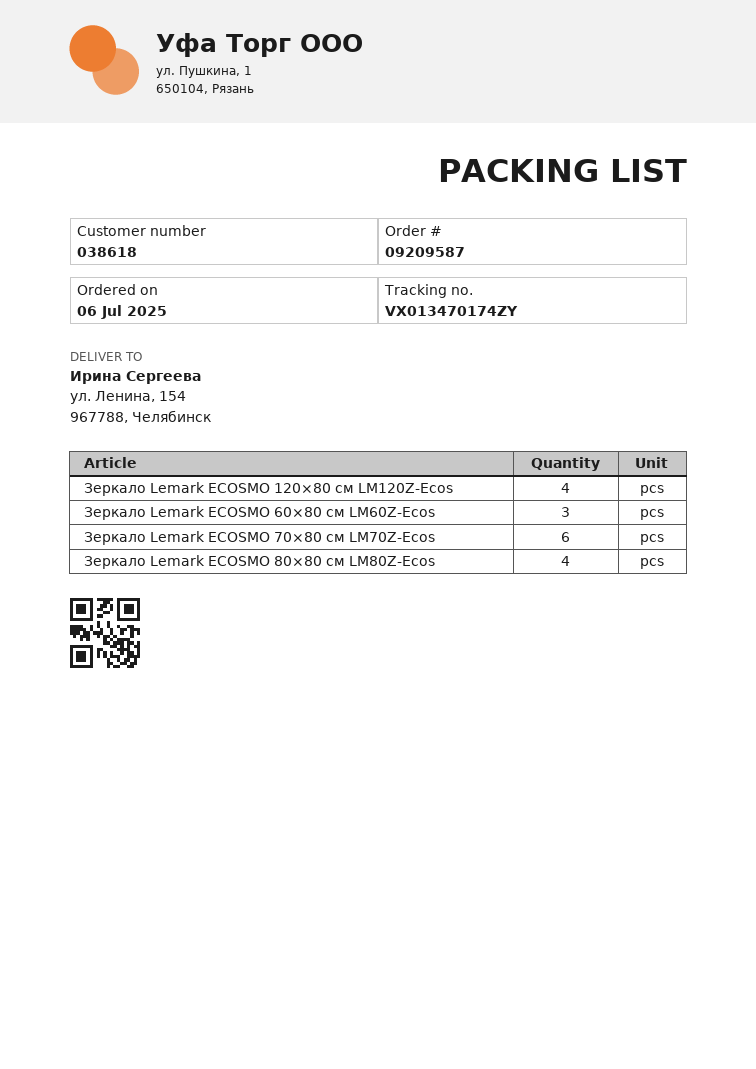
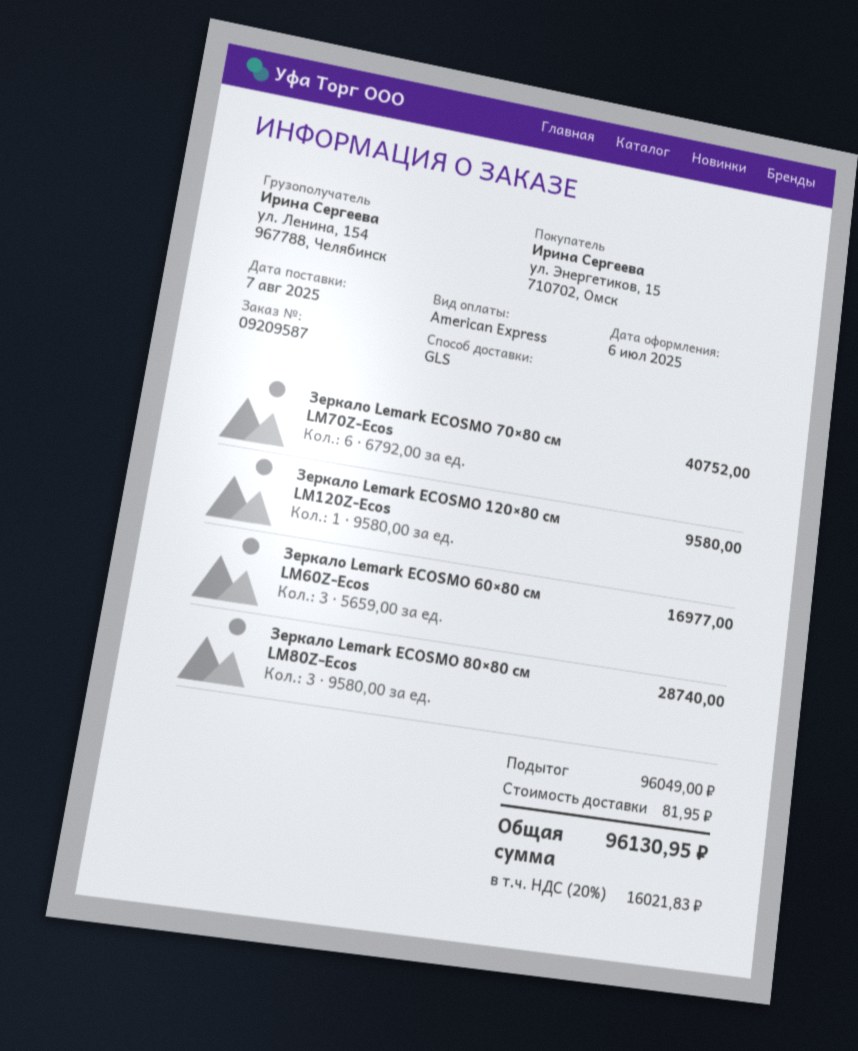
Зеркало Lemark ECOSMO 120×80 см LM120Z-Ecos: 4 -> 1
Зеркало Lemark ECOSMO 80×80 см LM80Z-Ecos: 4 -> 3

